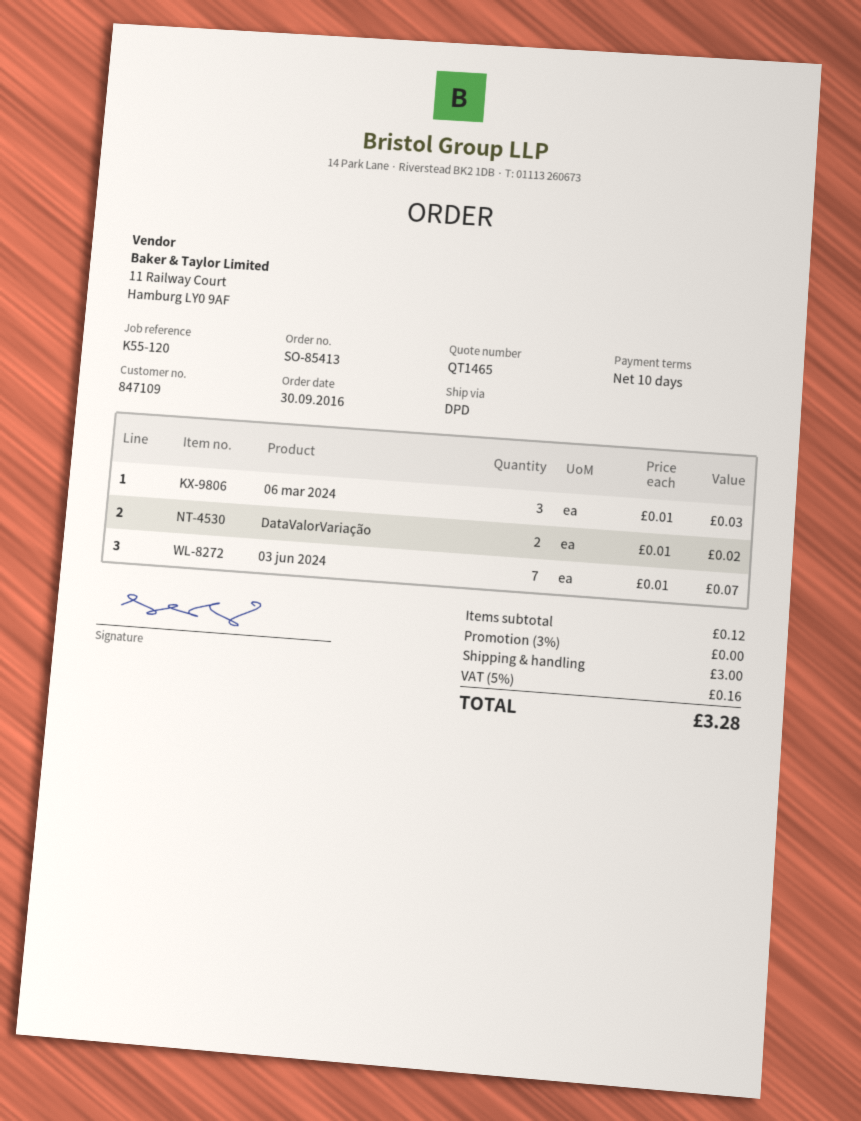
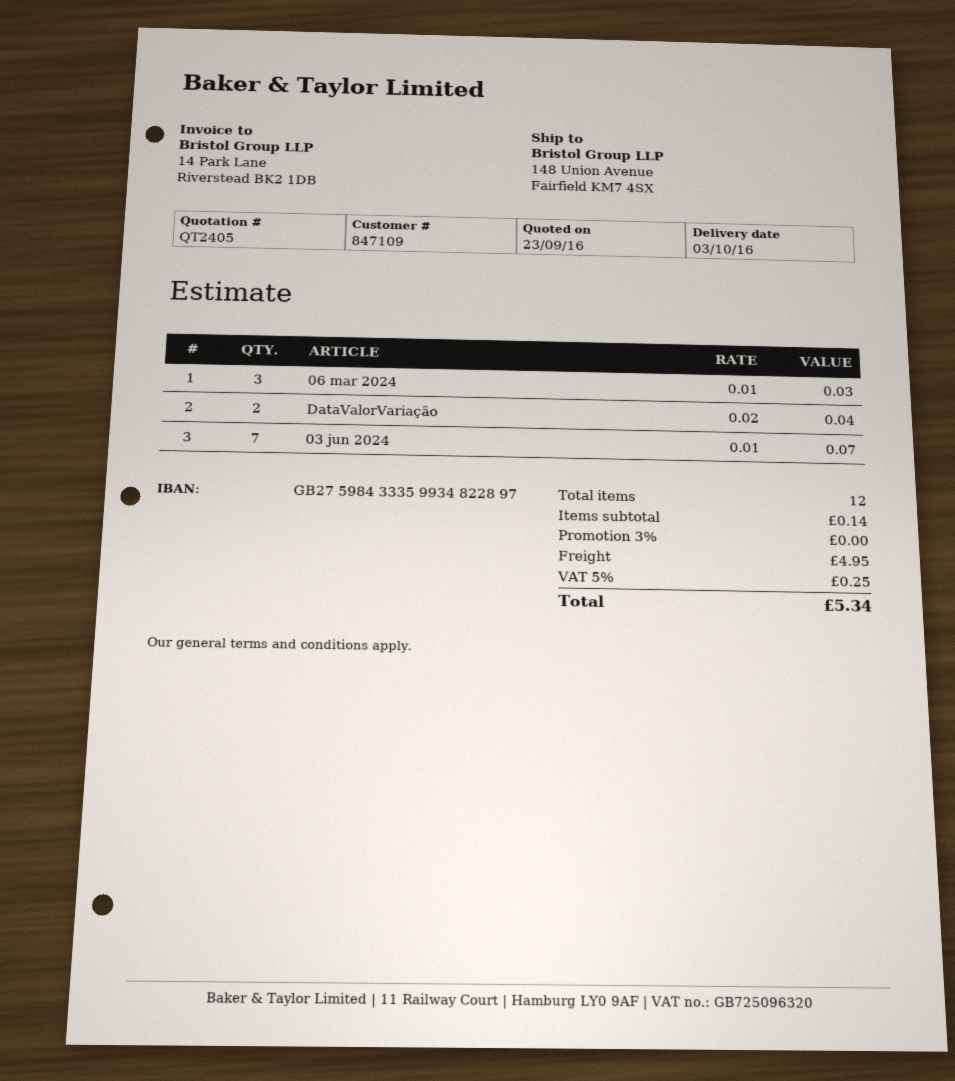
quote number: QT1465 -> QT2405
DataValorVariação: 2 x 0.01 = 0.02 -> 2 x 0.02 = 0.04
subtotal: 0.12 -> 0.14
shipping: 3.00 -> 4.95
tax: 5% = 0.16 -> 5% = 0.25
total: 3.28 -> 5.34

